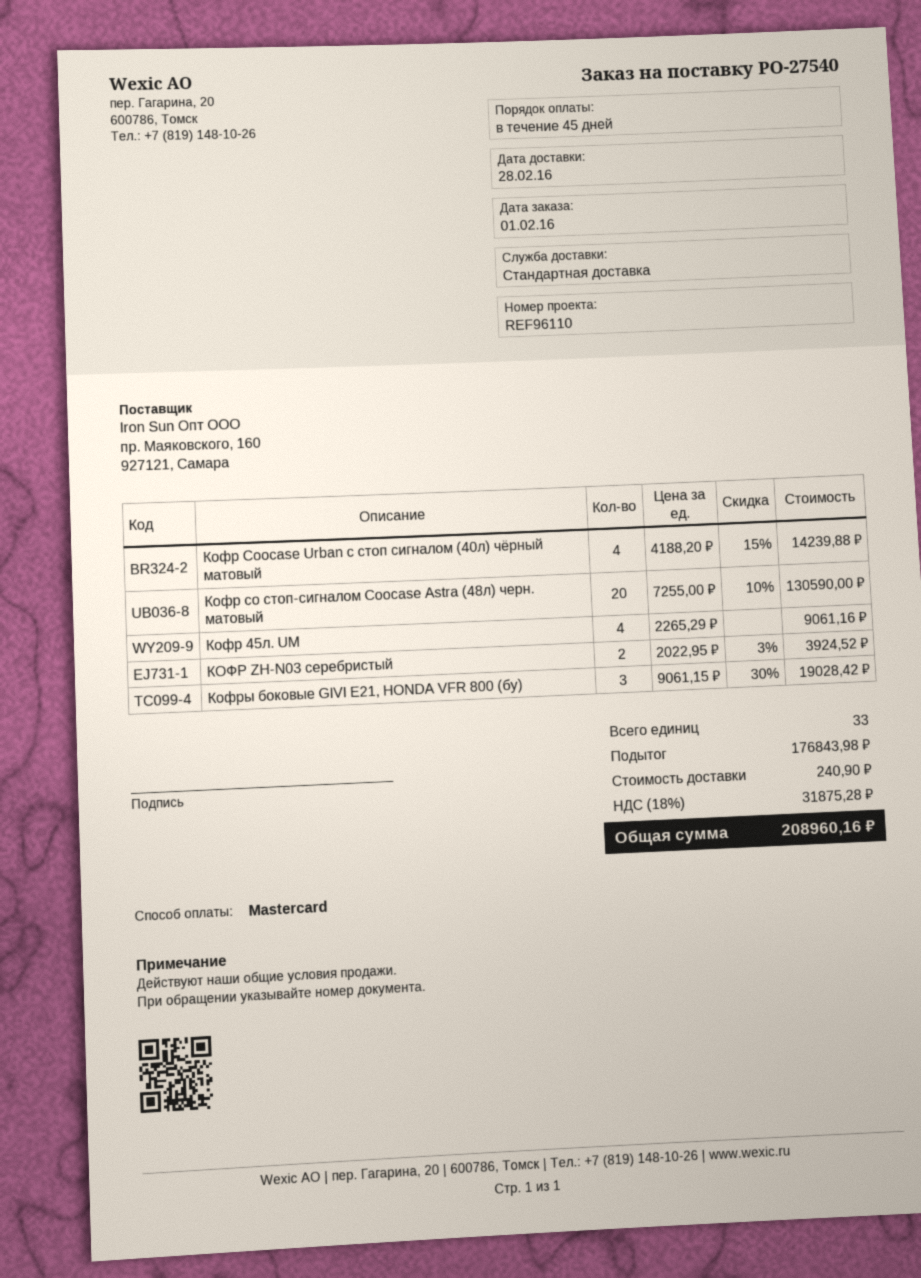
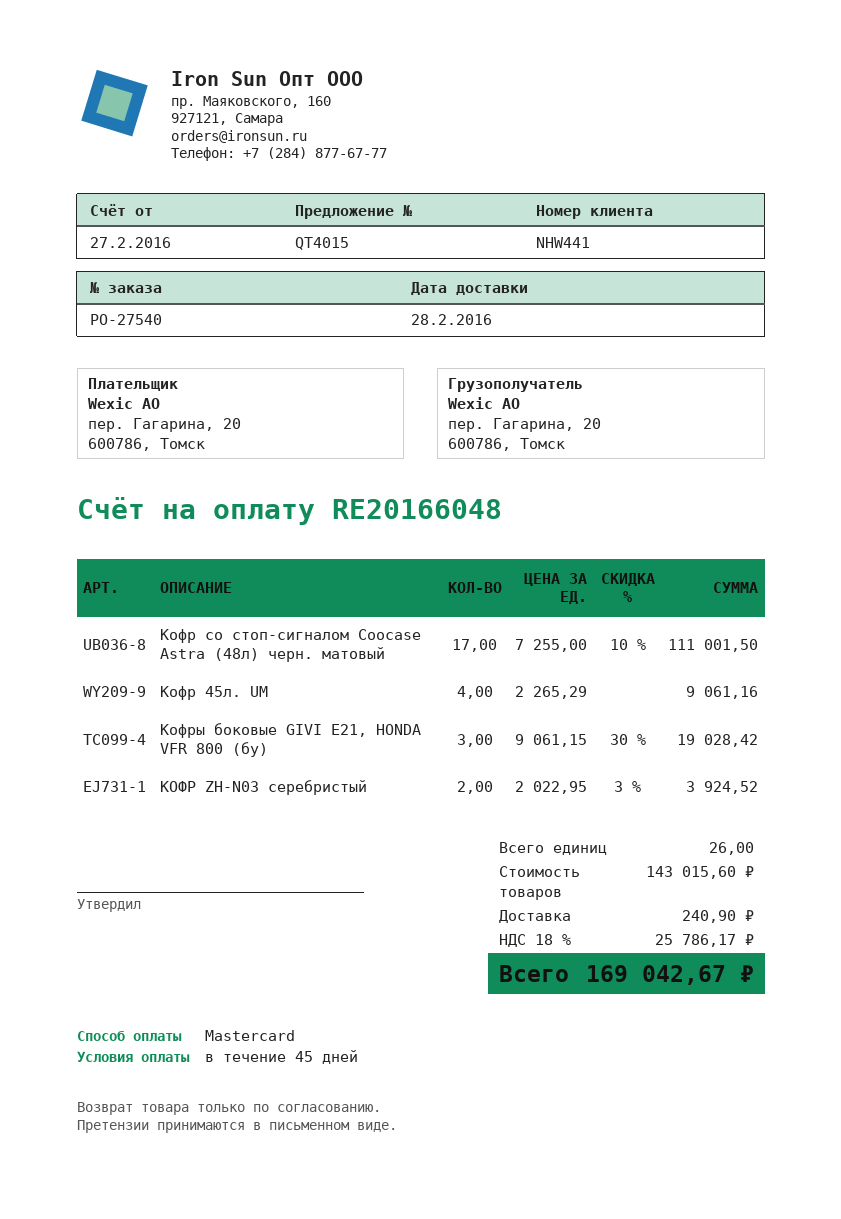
Кофр Coocase Urban с стоп сигналом (40л) чёрный матовый: 4 x 4188.20 - 15% = 14239.88 -> none
Кофр со стоп-сигналом Coocase Astra (48л) черн. матовый: 20 x 7255.00 - 10% = 130590.00 -> 17 x 7255.00 - 10% = 111001.50
total quantity: 33 -> 26
subtotal: 176843.98 -> 143015.60
tax: 18% = 31875.28 -> 18% = 25786.17
total: 208960.16 -> 169042.67

